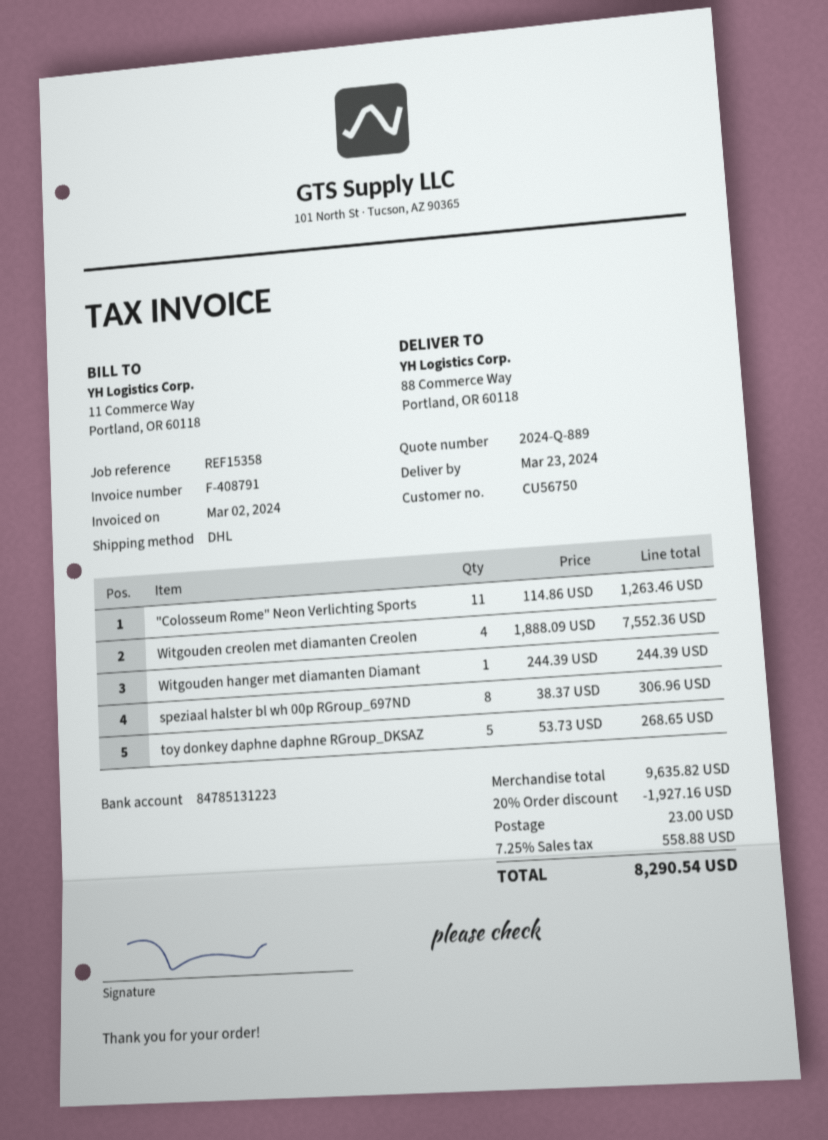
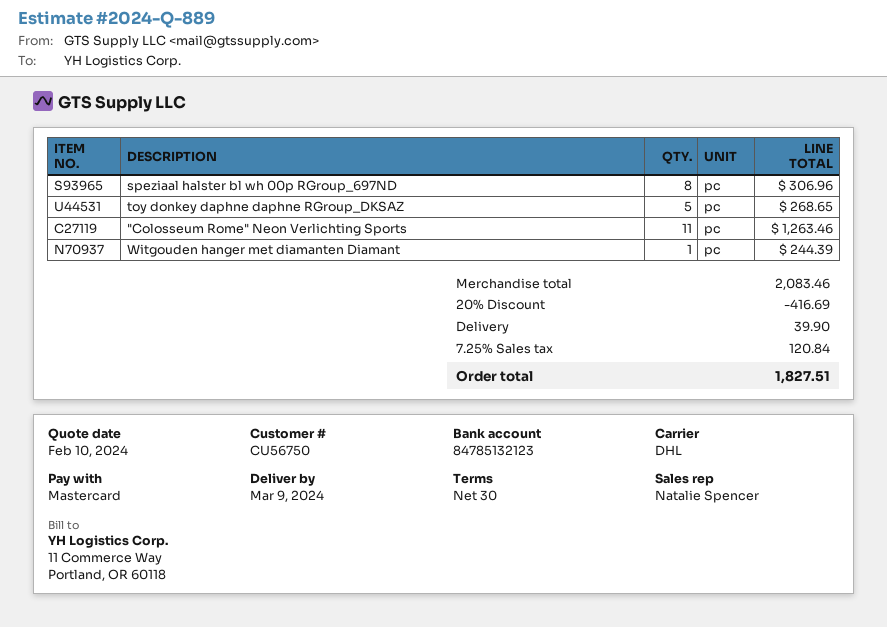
delivery date: 2024-03-23 -> 2024-03-09
bank account: 84785131223 -> 84785132123
Witgouden creolen met diamanten Creolen: 4 for 7552.36 -> none
subtotal: 9635.82 -> 2083.46
discount: 20% = 1927.16 -> 20% = 416.69
shipping: 23.00 -> 39.90
tax: 7.25% = 558.88 -> 7.25% = 120.84
total: 8290.54 -> 1827.51

